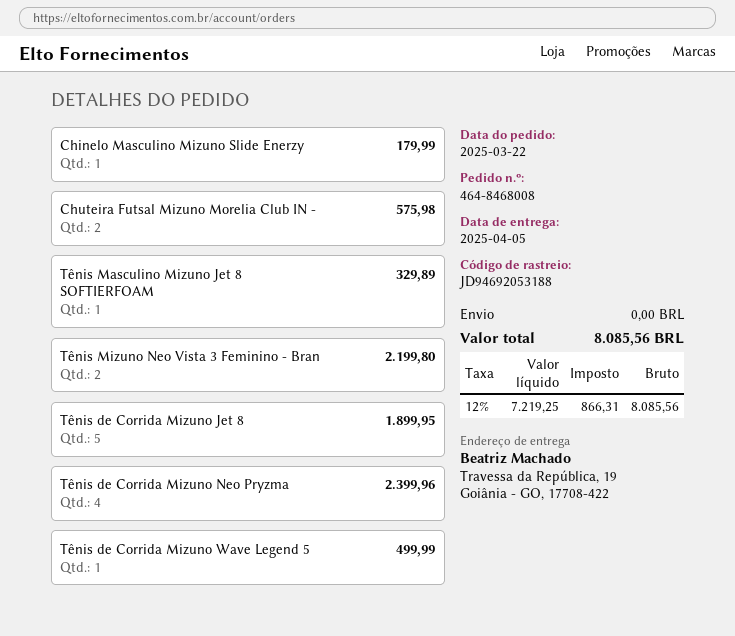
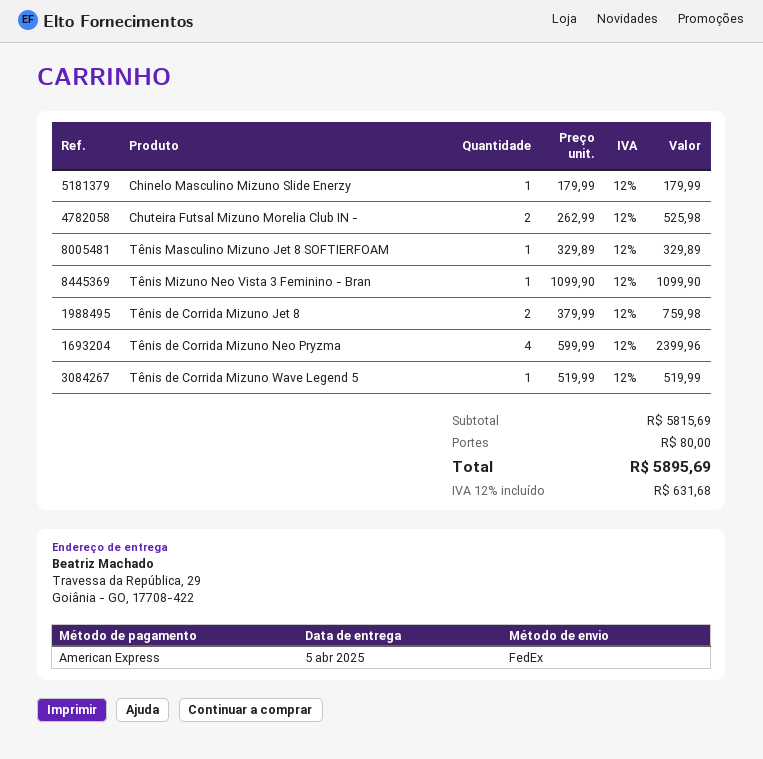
ship to: Travessa da República, 19, Goiânia - GO, 17708-422 -> Travessa da República, 29, Goiânia - GO, 17708-422
Chuteira Futsal Mizuno Morelia Club IN -: 2 for 575.98 -> 2 for 525.98
Tênis Mizuno Neo Vista 3 Feminino - Bran: 2 for 2199.80 -> 1 for 1099.90
Tênis de Corrida Mizuno Jet 8: 5 for 1899.95 -> 2 for 759.98
Tênis de Corrida Mizuno Wave Legend 5: 1 for 499.99 -> 1 for 519.99
shipping: 0.00 -> 80.00
tax: 12% = 866.31 -> 12% = 631.68
total: 8085.56 -> 5895.69

